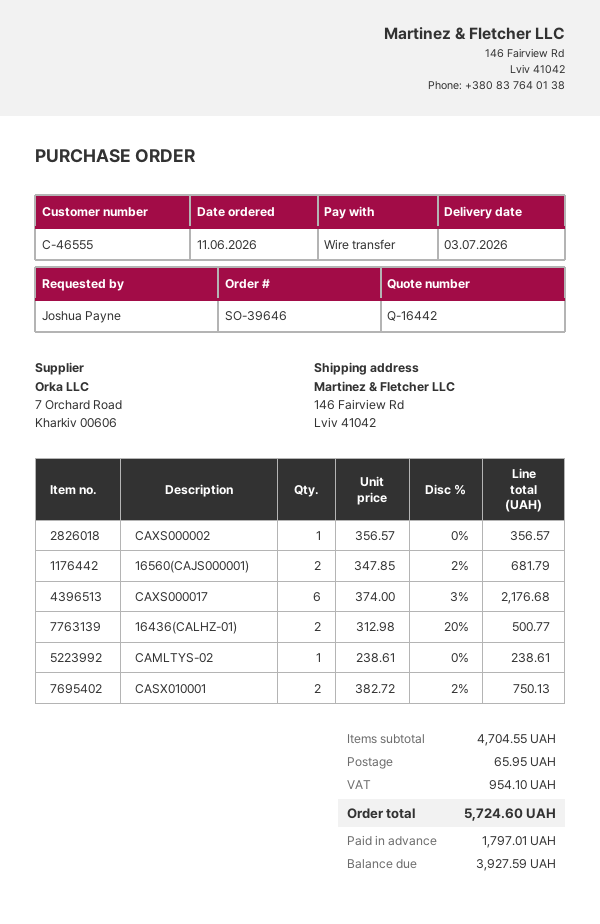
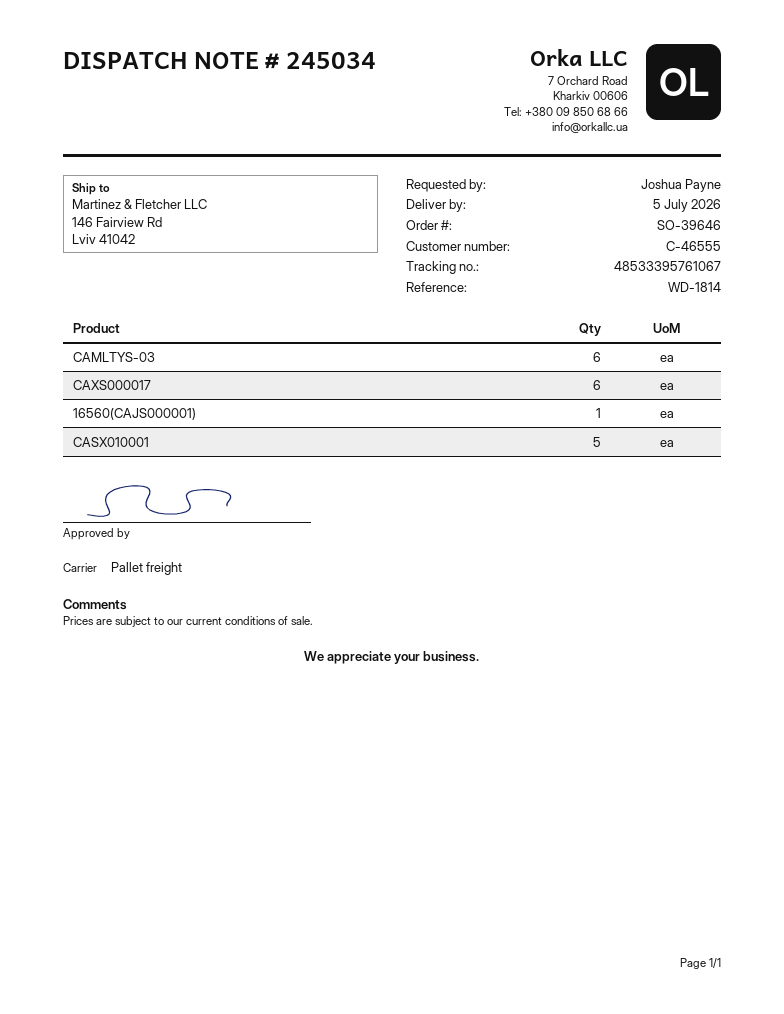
delivery date: 2026-07-03 -> 2026-07-05
CAXS000002: 1 -> none
16560(CAJS000001): 2 -> 1
16436(CALHZ-01): 2 -> none
CAMLTYS-02: 1 -> none
CASX010001: 2 -> 5
CAMLTYS-03: none -> 6

